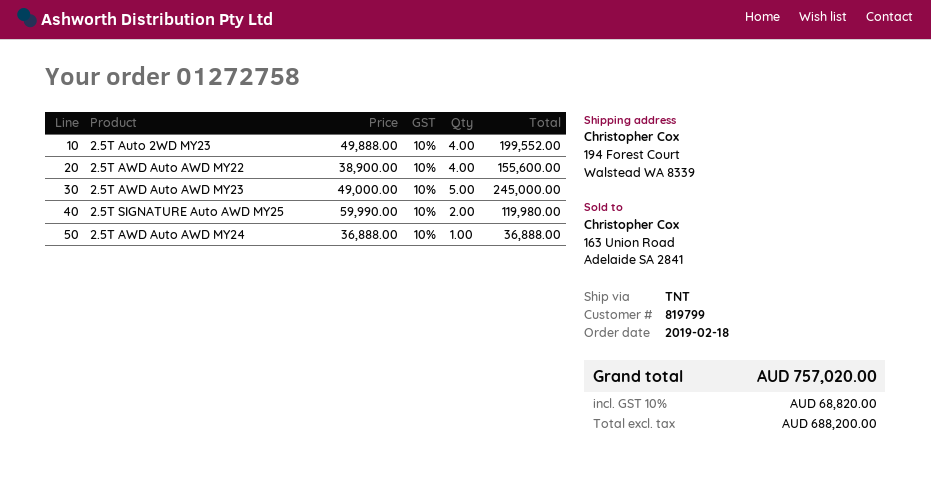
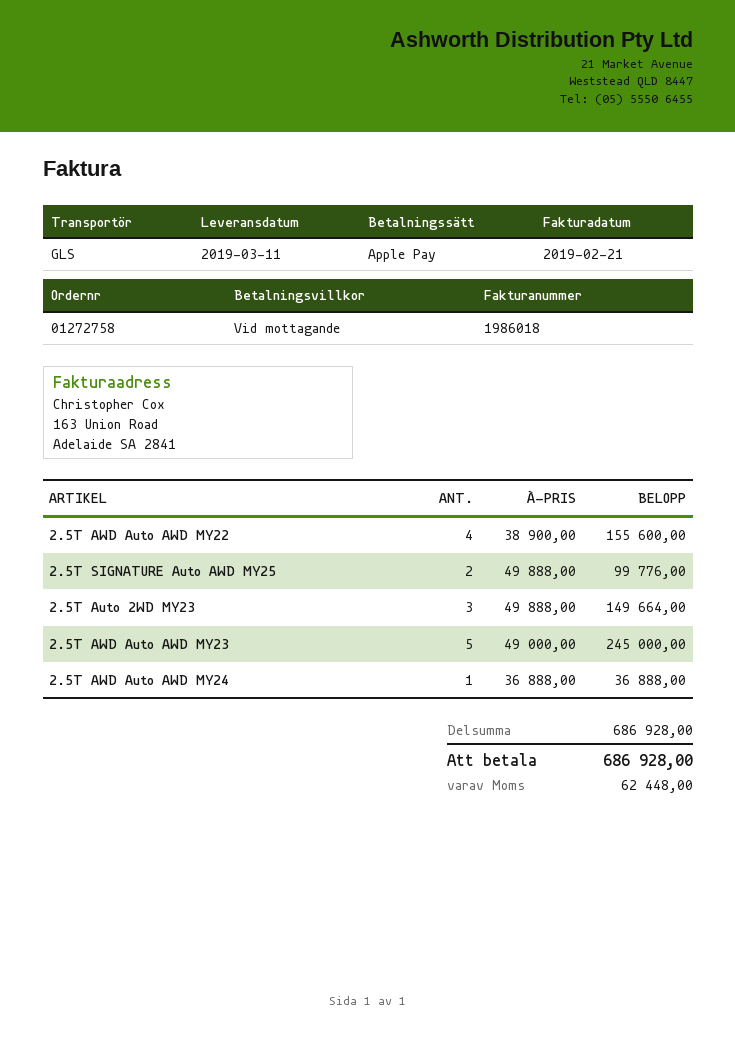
shipping method: TNT -> GLS
2.5T Auto 2WD MY23: 4 x 49888.00 = 199552.00 -> 3 x 49888.00 = 149664.00
2.5T SIGNATURE Auto AWD MY25: 2 x 59990.00 = 119980.00 -> 2 x 49888.00 = 99776.00
tax: 68820.00 -> 62448.00
total: 757020.00 -> 686928.00

